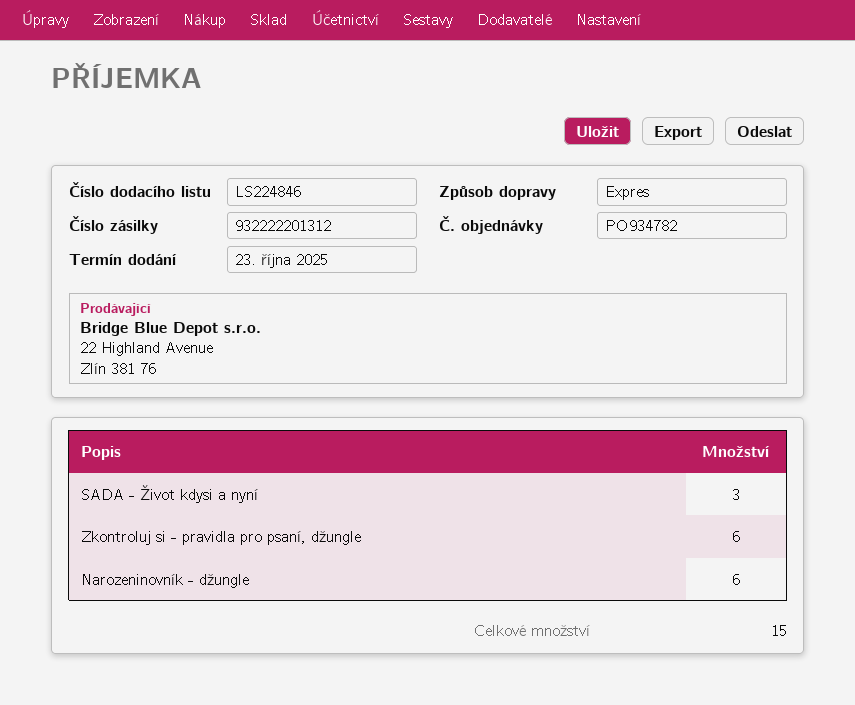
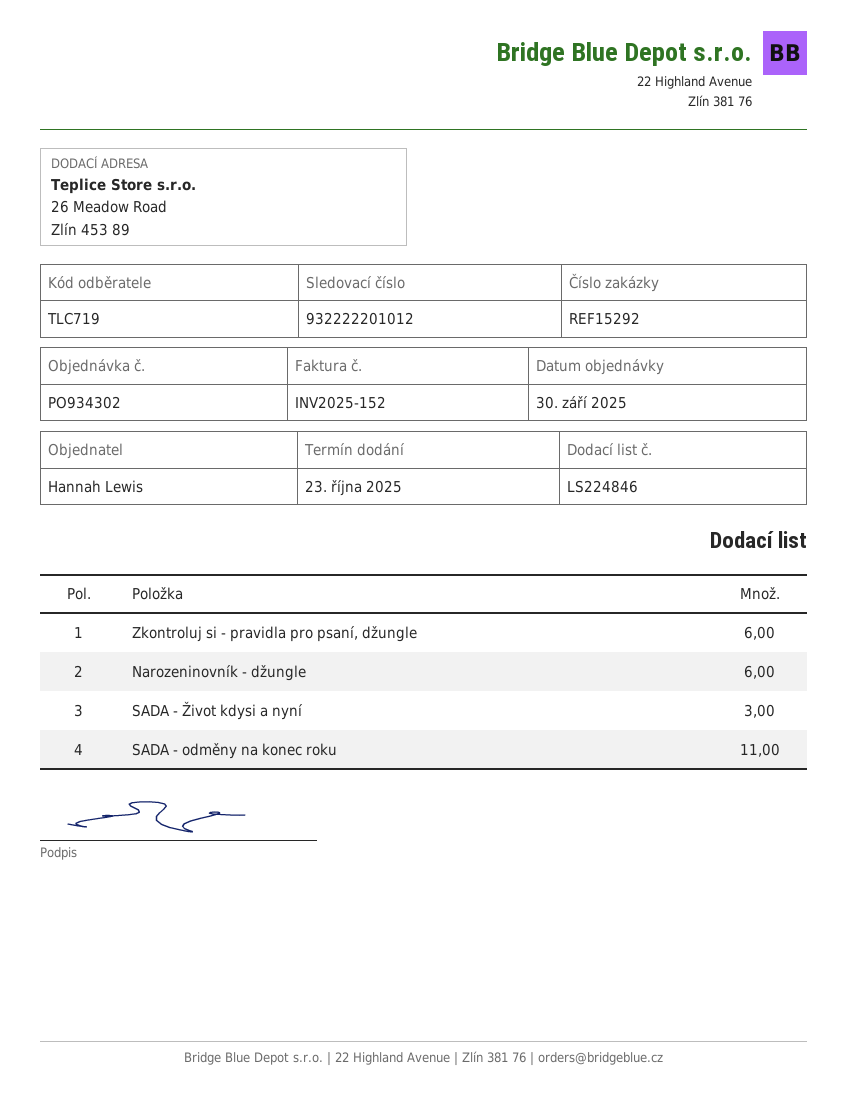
order number: PO934782 -> PO934302
tracking number: 932222201312 -> 932222201012
SADA - odměny na konec roku: none -> 11

